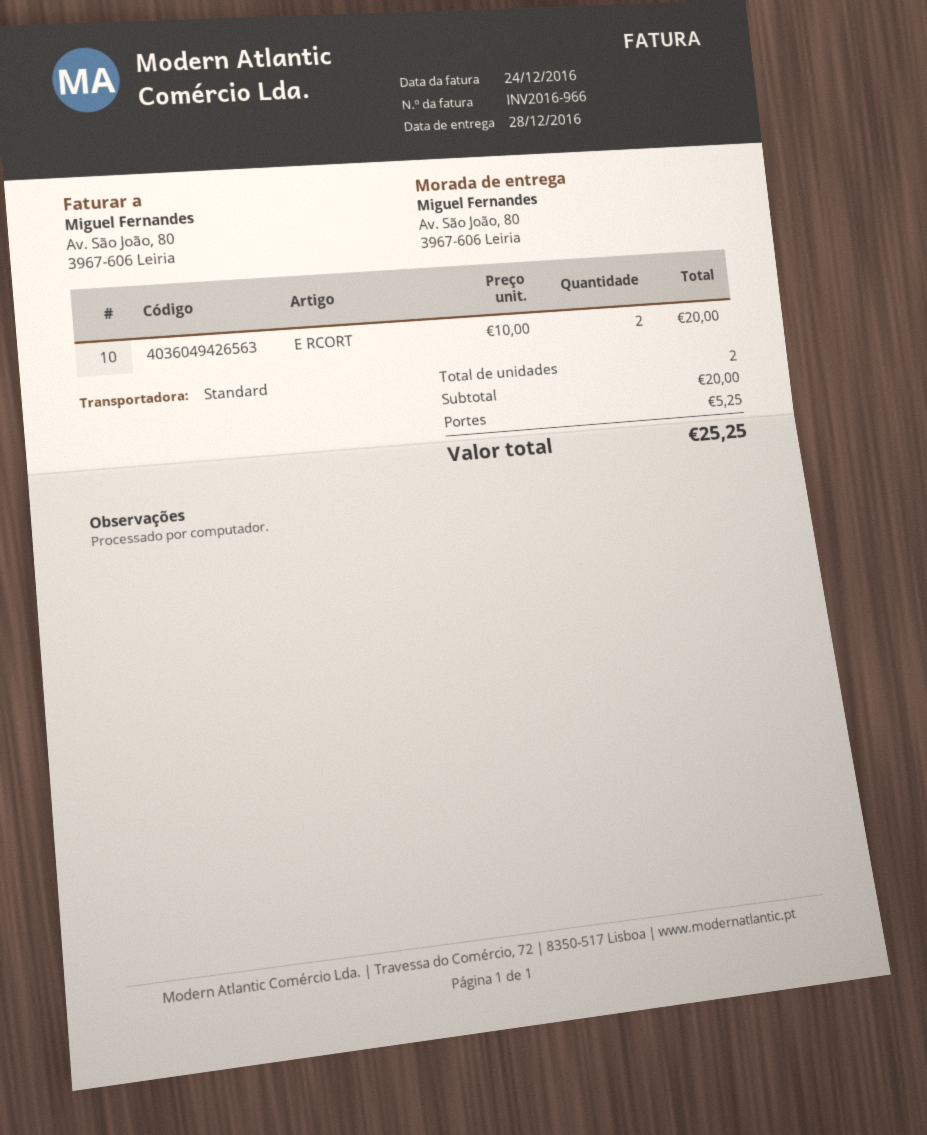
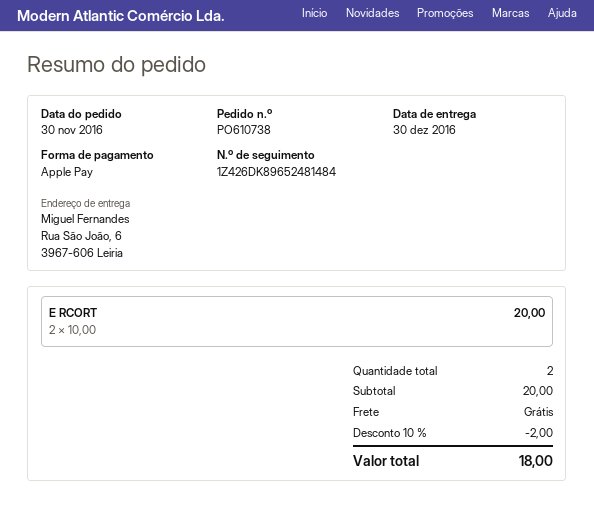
delivery date: 2016-12-28 -> 2016-12-30
ship to: Av. São João, 80, 3967-606 Leiria -> Rua São João, 6, 3967-606 Leiria
discount: none -> 10% = 2.00
shipping: 5.25 -> 0.00
total: 25.25 -> 18.00

